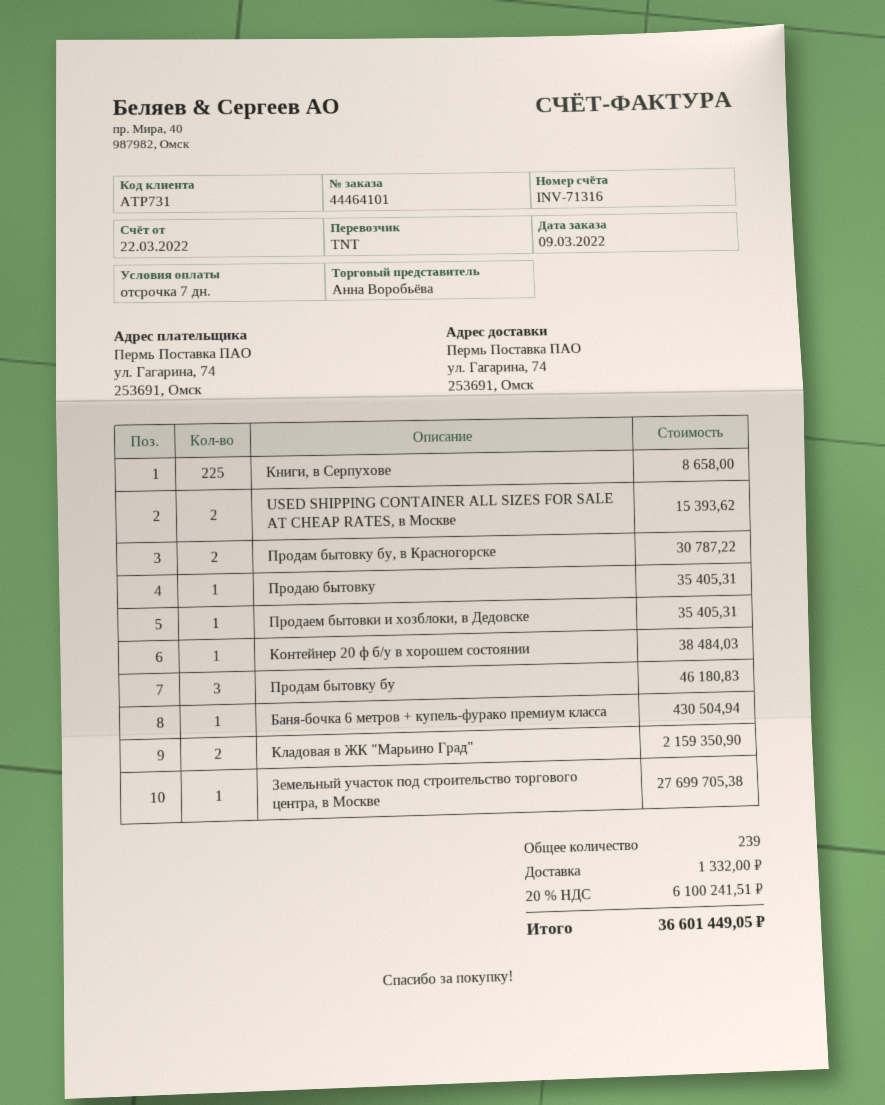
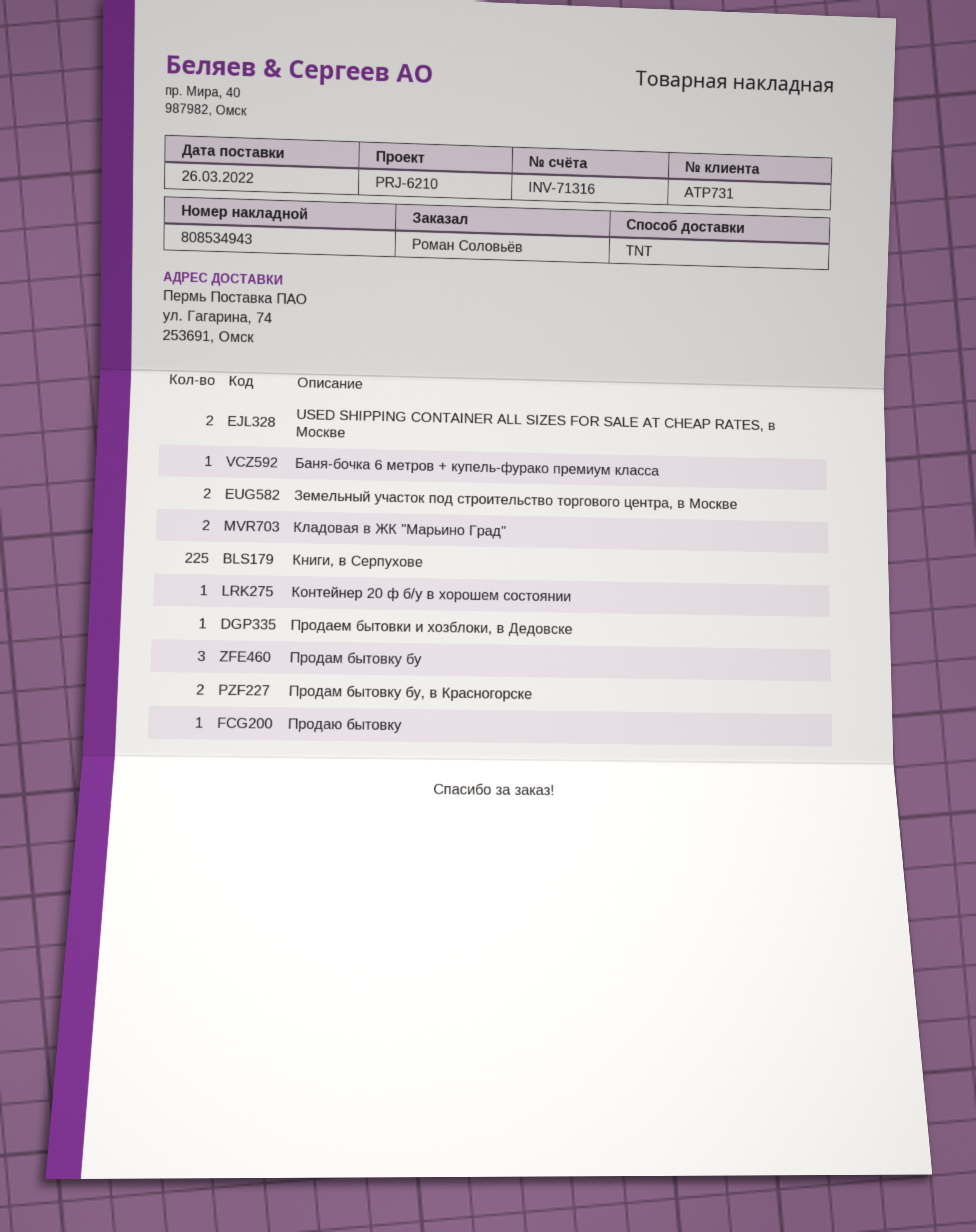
Земельный участок под строительство торгового центра, в Москве: 1 -> 2

